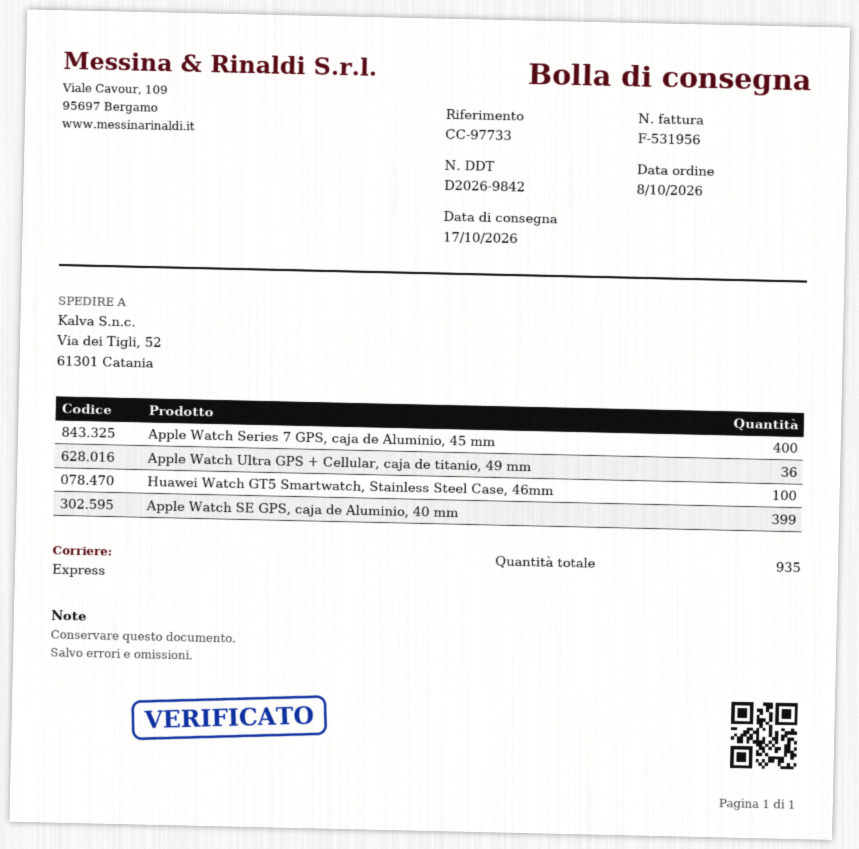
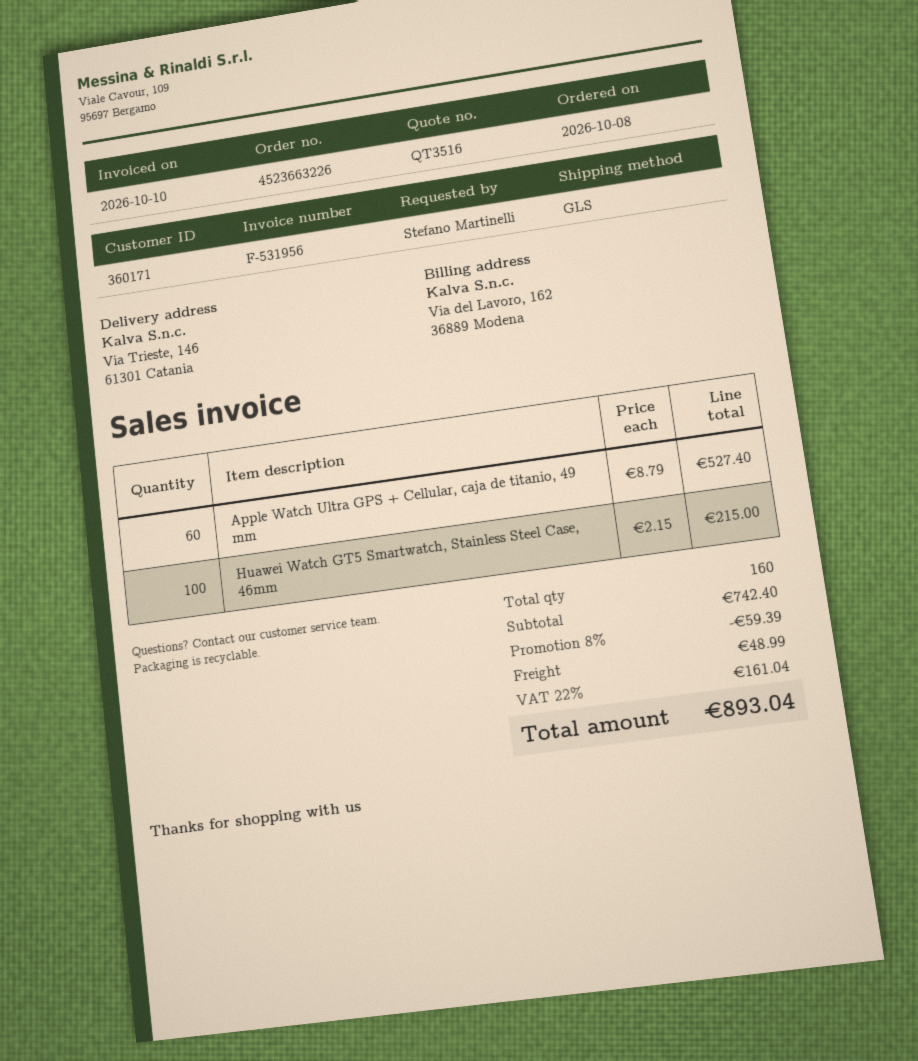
shipping method: express -> GLS
ship to: Via dei Tigli, 52, 61301 Catania -> Via Trieste, 146, 61301 Catania
Apple Watch Series 7 GPS, caja de Aluminio, 45 mm: 400 -> none
Apple Watch Ultra GPS + Cellular, caja de titanio, 49 mm: 36 -> 60
Apple Watch SE GPS, caja de Aluminio, 40 mm: 399 -> none
total quantity: 935 -> 160

